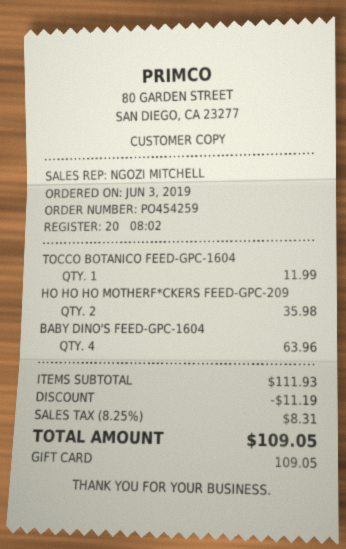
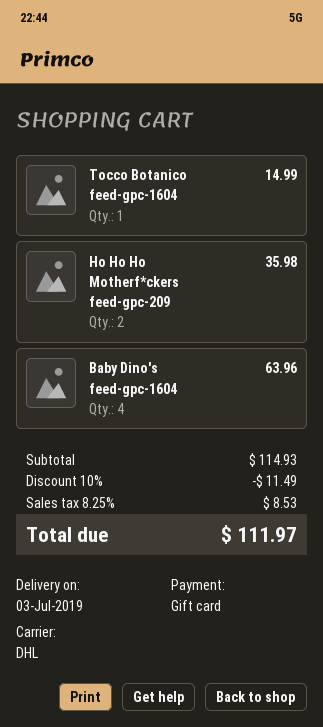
TOCCO BOTANICO FEED-GPC-1604: 1 for 11.99 -> 1 for 14.99
subtotal: 111.93 -> 114.93
discount: 11.19 -> 11.49
tax: 8.25% = 8.31 -> 8.25% = 8.53
total: 109.05 -> 111.97

